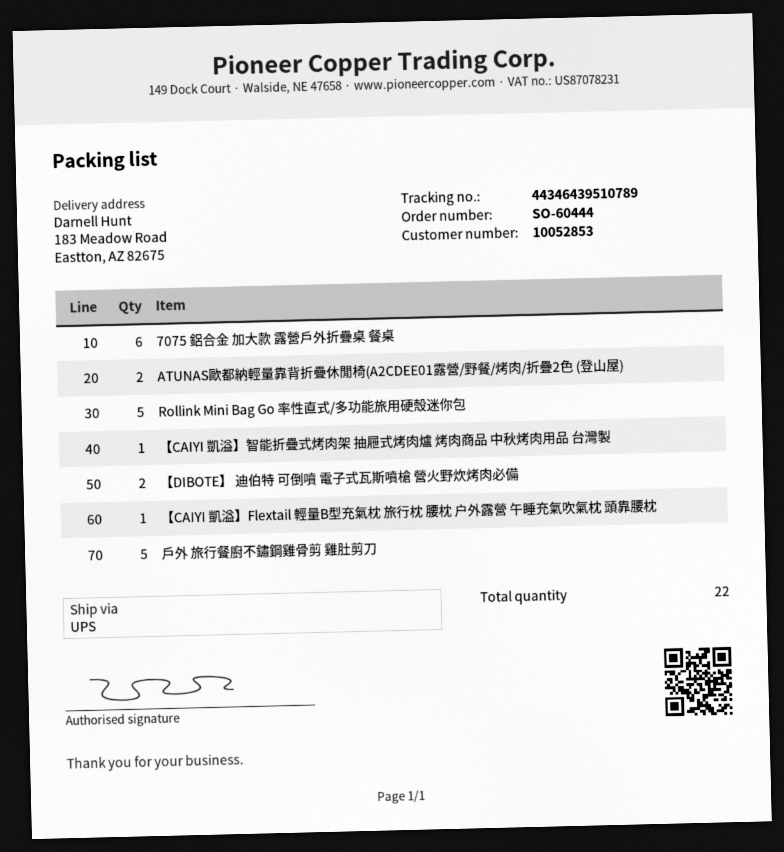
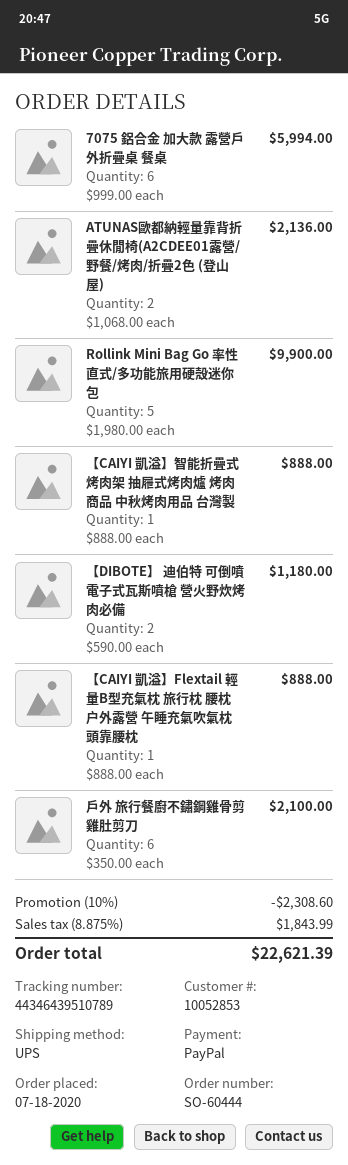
戶外 旅行餐廚不鏽鋼雞骨剪 雞肚剪刀: 5 -> 6

